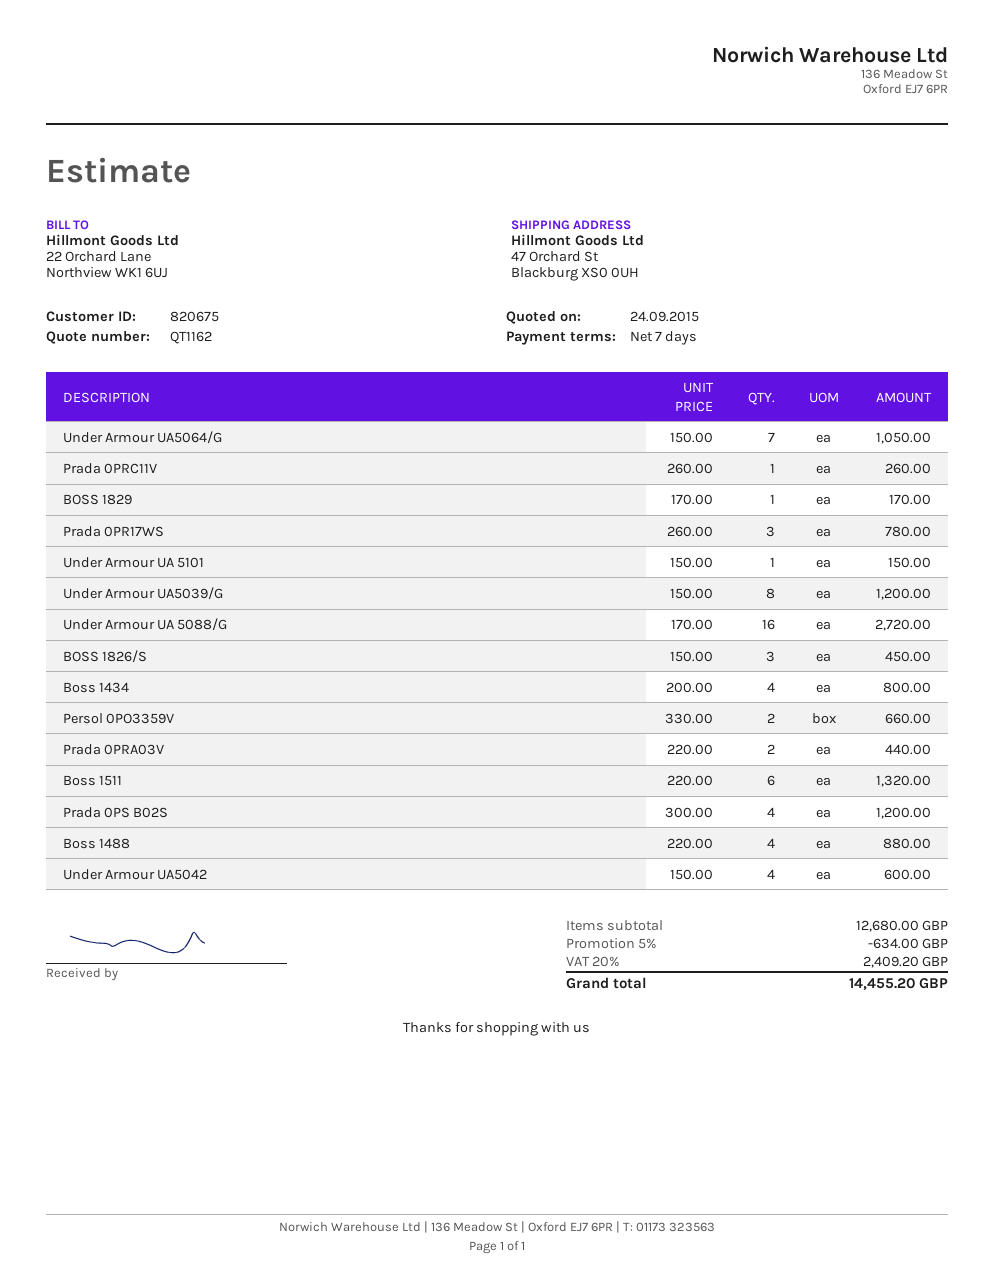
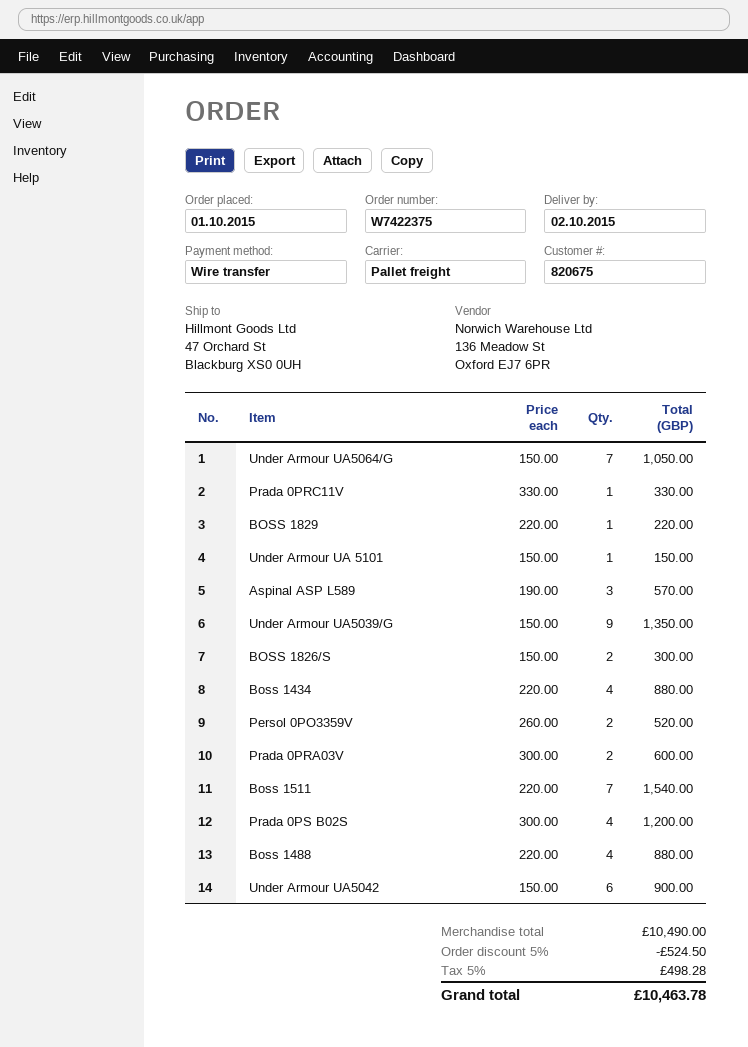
Prada 0PRC11V: 1 x 260.00 = 260.00 -> 1 x 330.00 = 330.00
BOSS 1829: 1 x 170.00 = 170.00 -> 1 x 220.00 = 220.00
Prada 0PR17WS: 3 x 260.00 = 780.00 -> none
Under Armour UA5039/G: 8 x 150.00 = 1200.00 -> 9 x 150.00 = 1350.00
Under Armour UA 5088/G: 16 x 170.00 = 2720.00 -> none
BOSS 1826/S: 3 x 150.00 = 450.00 -> 2 x 150.00 = 300.00
Boss 1434: 4 x 200.00 = 800.00 -> 4 x 220.00 = 880.00
Persol 0PO3359V: 2 x 330.00 = 660.00 -> 2 x 260.00 = 520.00
Prada 0PRA03V: 2 x 220.00 = 440.00 -> 2 x 300.00 = 600.00
Boss 1511: 6 x 220.00 = 1320.00 -> 7 x 220.00 = 1540.00
Under Armour UA5042: 4 x 150.00 = 600.00 -> 6 x 150.00 = 900.00
Aspinal ASP L589: none -> 3 x 190.00 = 570.00
subtotal: 12680.00 -> 10490.00
discount: 5% = 634.00 -> 5% = 524.50
tax: 20% = 2409.20 -> 5% = 498.28
total: 14455.20 -> 10463.78

